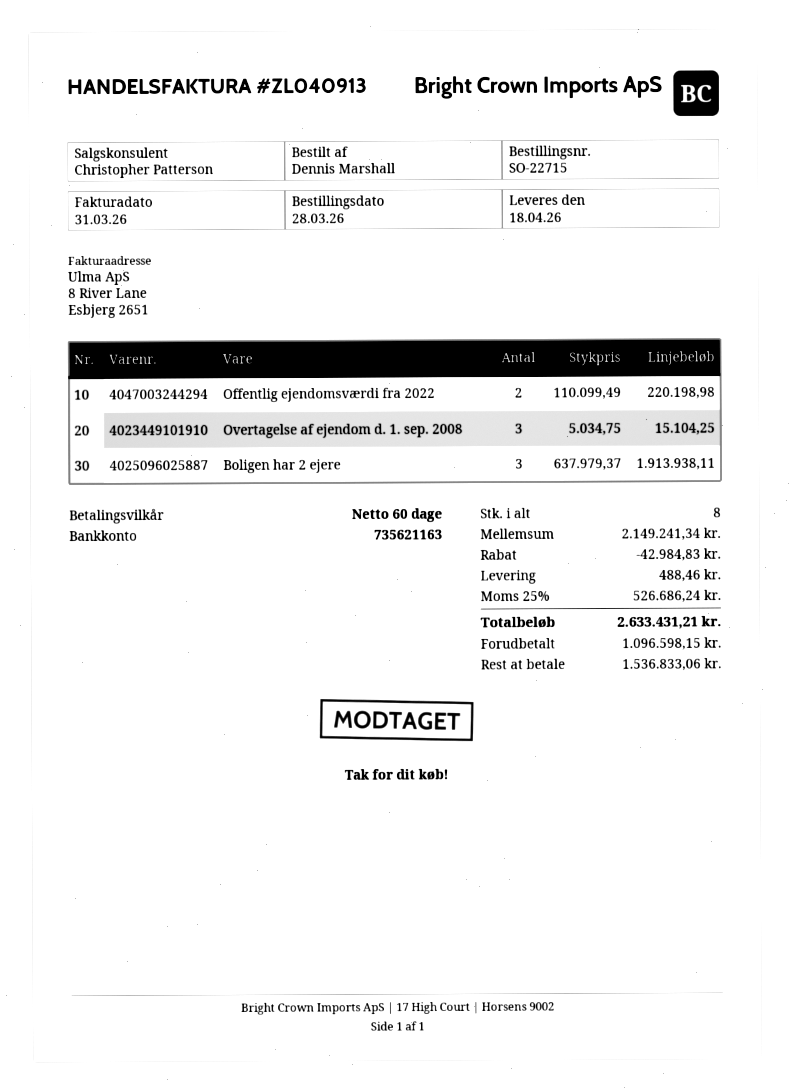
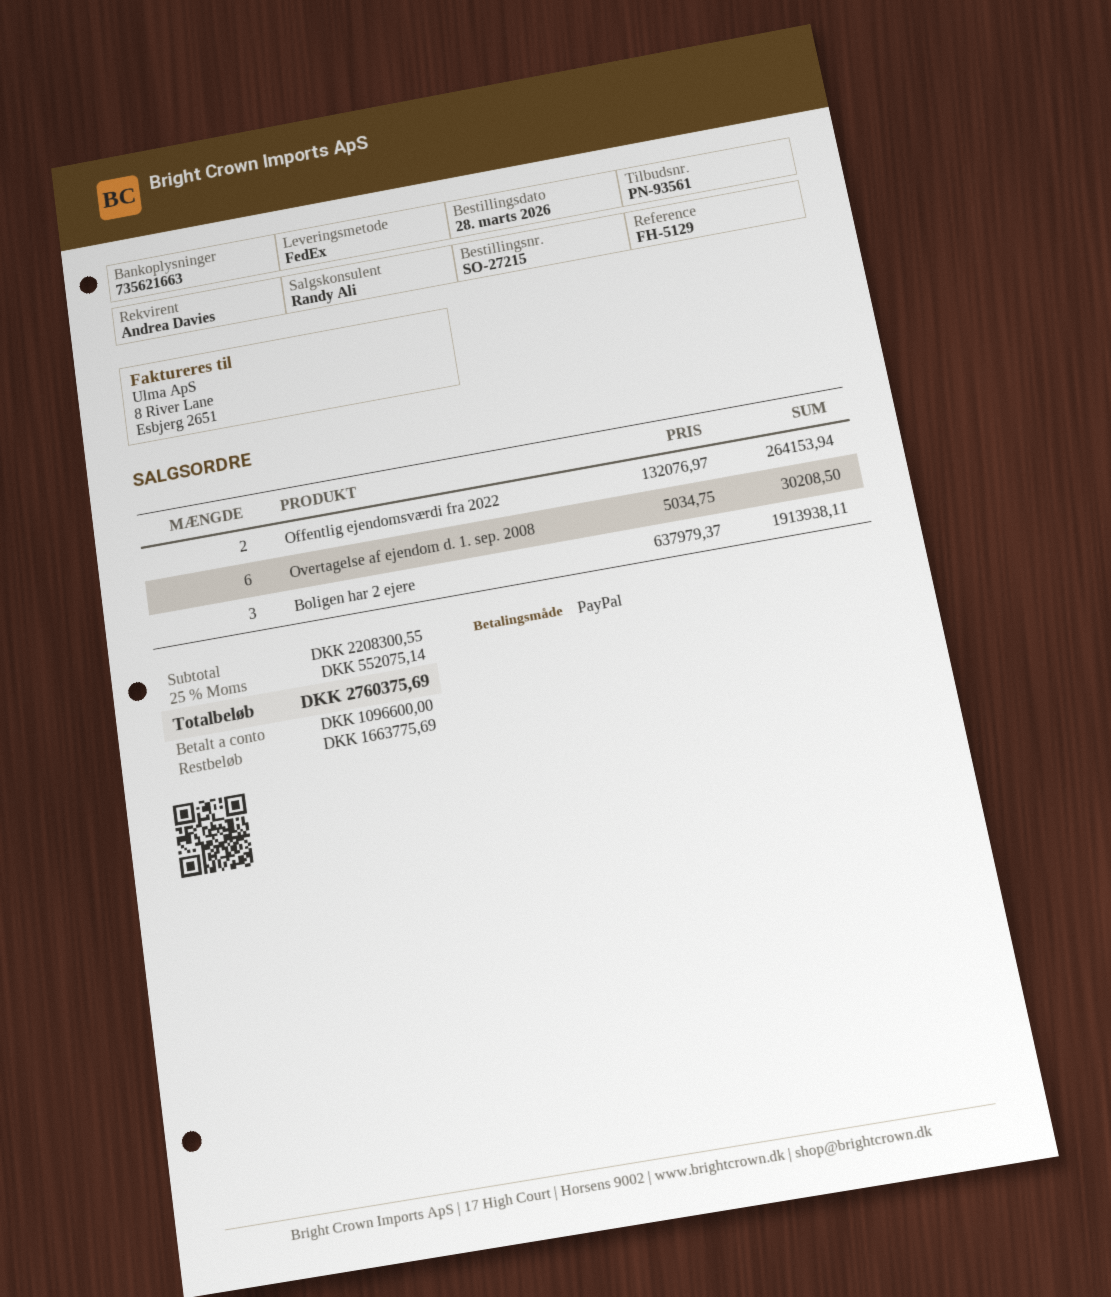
order number: SO-22715 -> SO-27215
ordered by: Dennis Marshall -> Andrea Davies
sales rep: Christopher Patterson -> Randy Ali
bank account: 735621163 -> 735621663
Offentlig ejendomsværdi fra 2022: 2 x 110099.49 = 220198.98 -> 2 x 132076.97 = 264153.94
Overtagelse af ejendom d. 1. sep. 2008: 3 x 5034.75 = 15104.25 -> 6 x 5034.75 = 30208.50
subtotal: 2149241.34 -> 2208300.55
discount: 42984.83 -> none
shipping: 488.46 -> none
tax: 25% = 526686.24 -> 25% = 552075.14
total: 2633431.21 -> 2760375.69
deposit: 1096598.15 -> 1096600.00
balance: 1536833.06 -> 1663775.69

